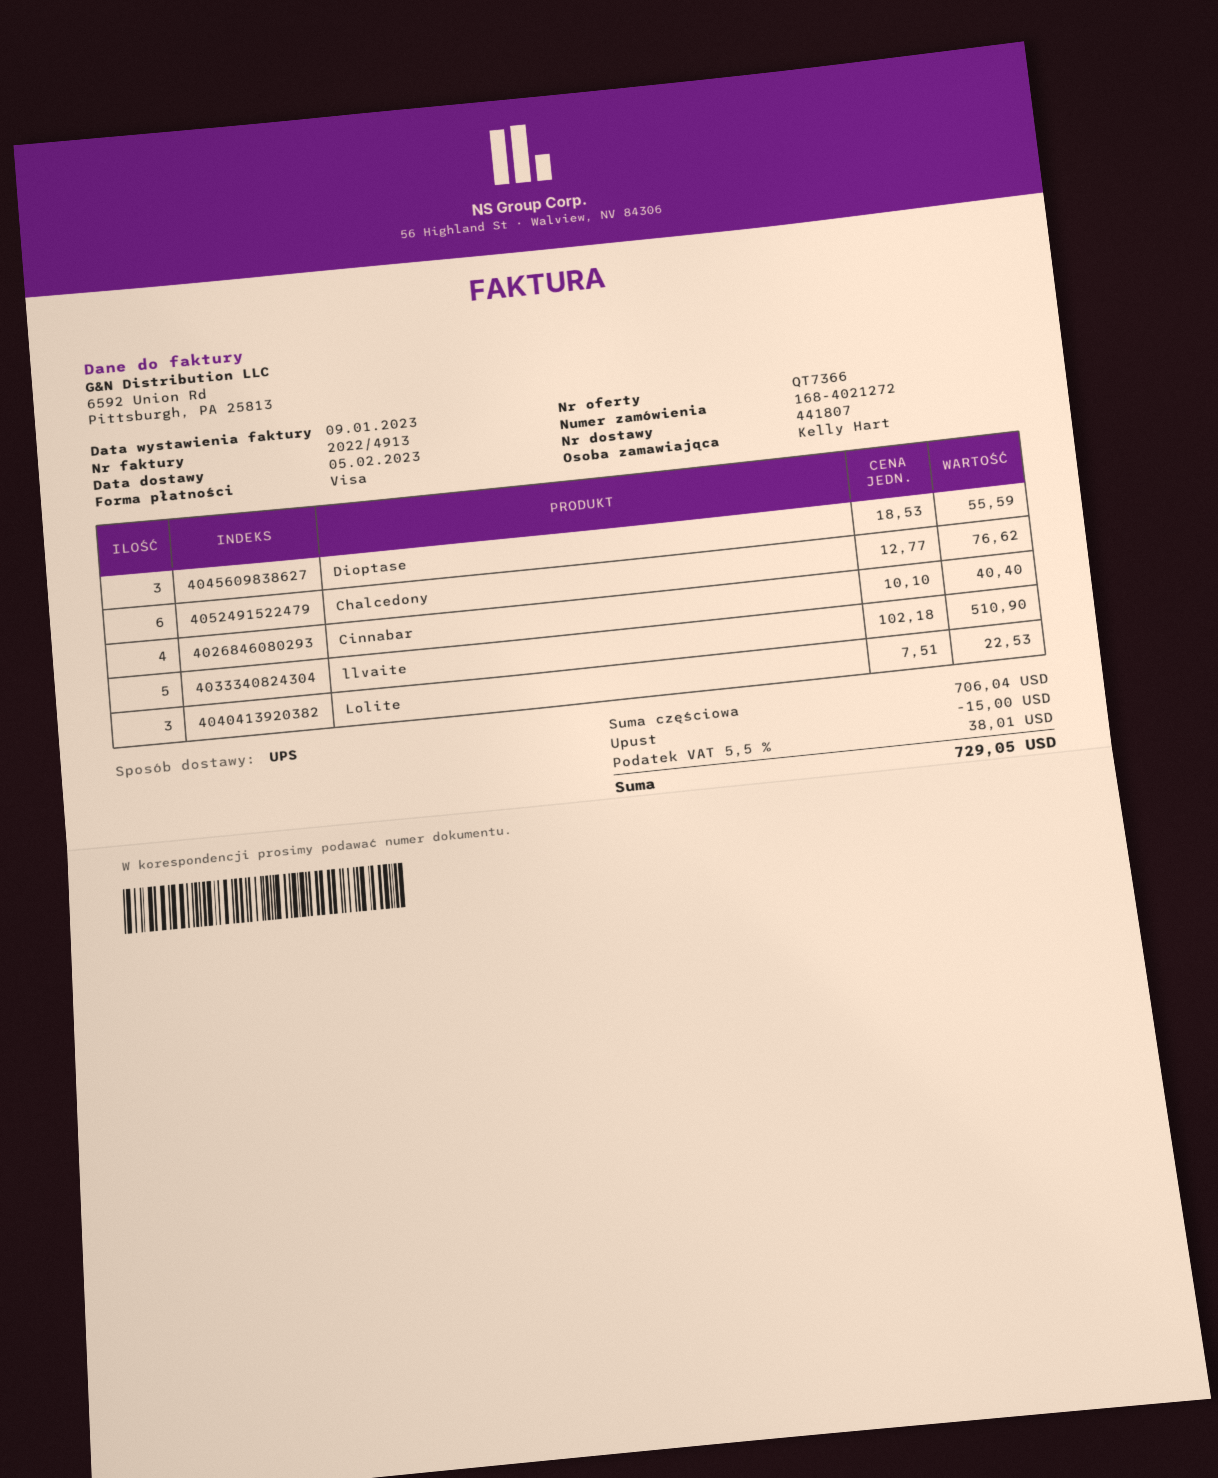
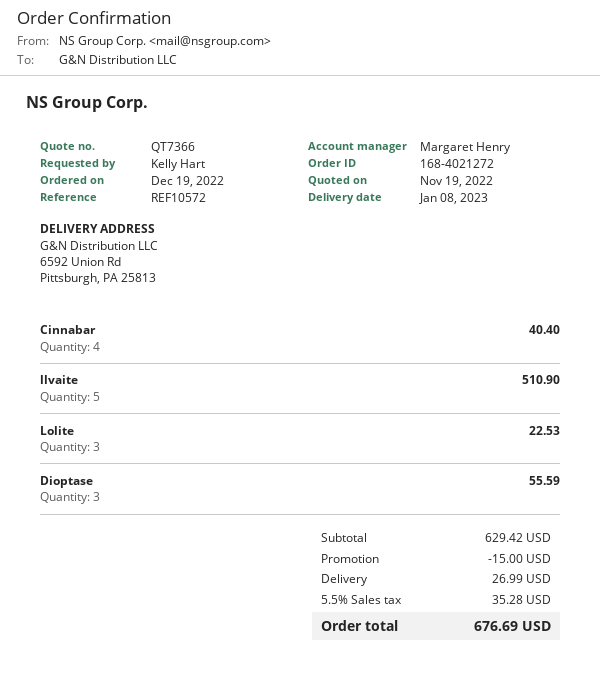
delivery date: 2023-02-05 -> 2023-01-08
Chalcedony: 6 for 76.62 -> none
subtotal: 706.04 -> 629.42
shipping: none -> 26.99
tax: 5.5% = 38.01 -> 5.5% = 35.28
total: 729.05 -> 676.69

